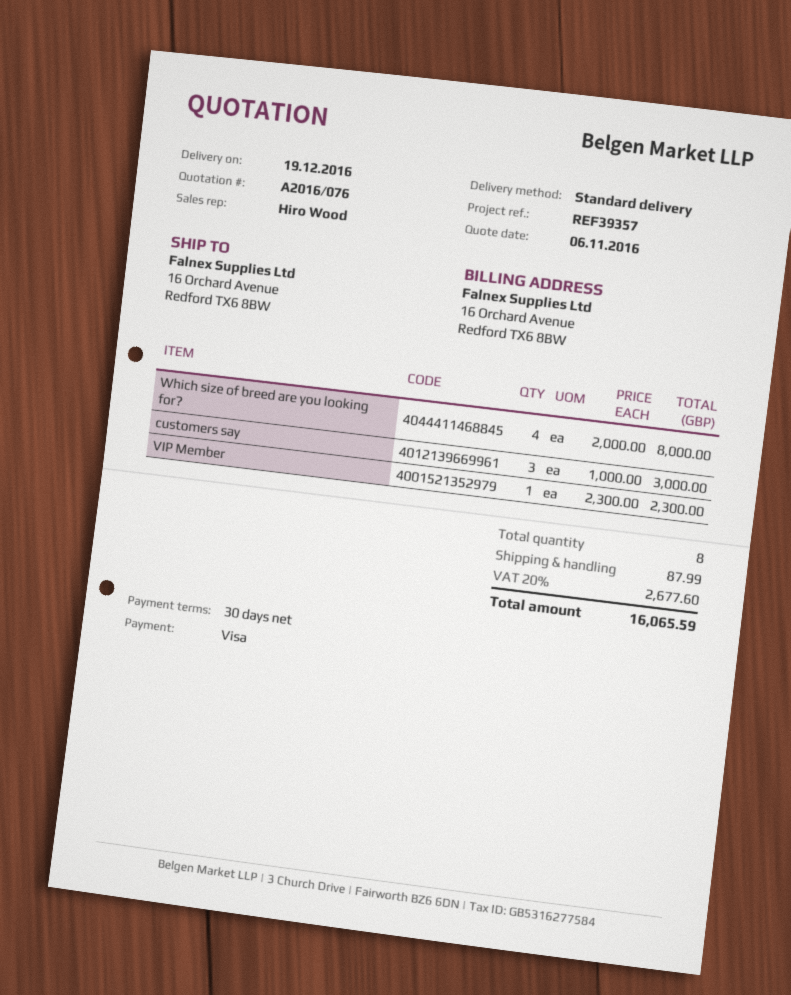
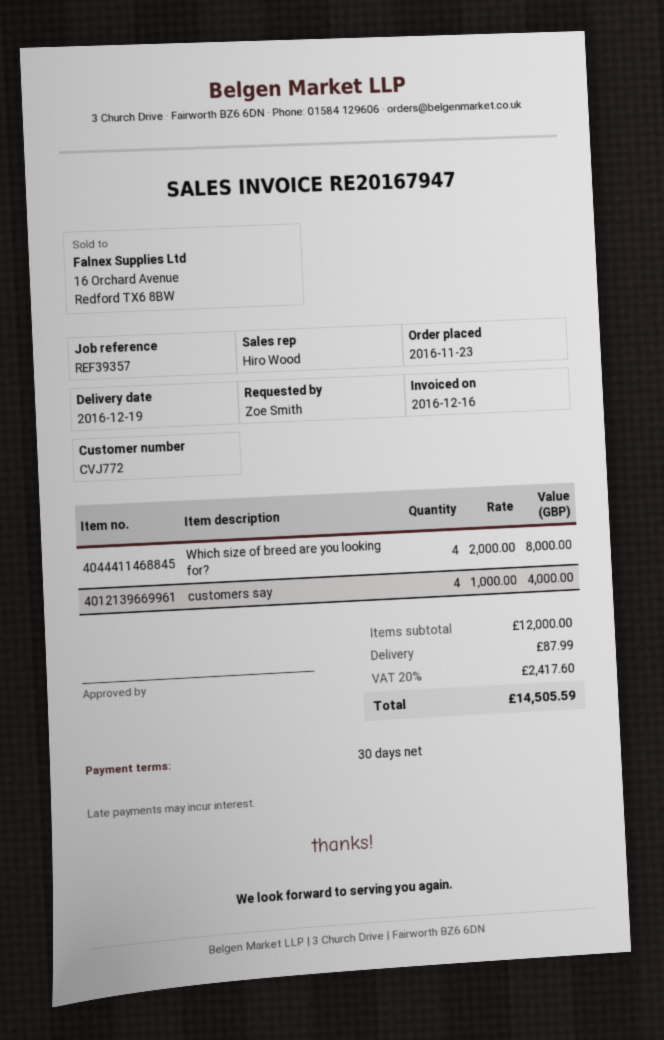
customers say: 3 x 1000.00 = 3000.00 -> 4 x 1000.00 = 4000.00
VIP Member: 1 x 2300.00 = 2300.00 -> none
tax: 20% = 2677.60 -> 20% = 2417.60
total: 16065.59 -> 14505.59

